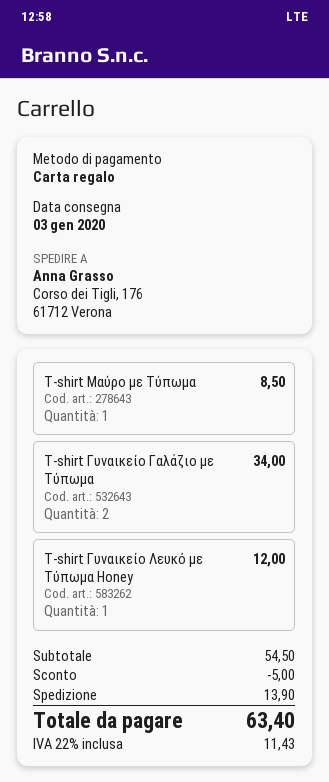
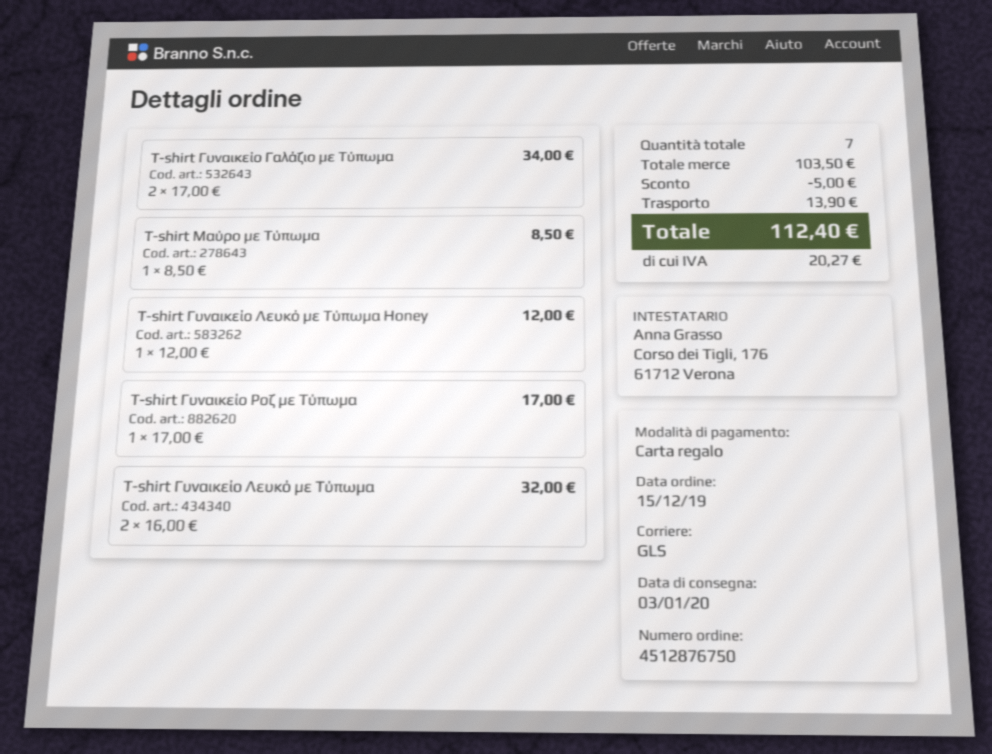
T-shirt Γυναικείο Ροζ με Τύπωμα: none -> 1 for 17.00
T-shirt Γυναικείο Λευκό με Τύπωμα: none -> 2 for 32.00
subtotal: 54.50 -> 103.50
tax: 11.43 -> 20.27
total: 63.40 -> 112.40

